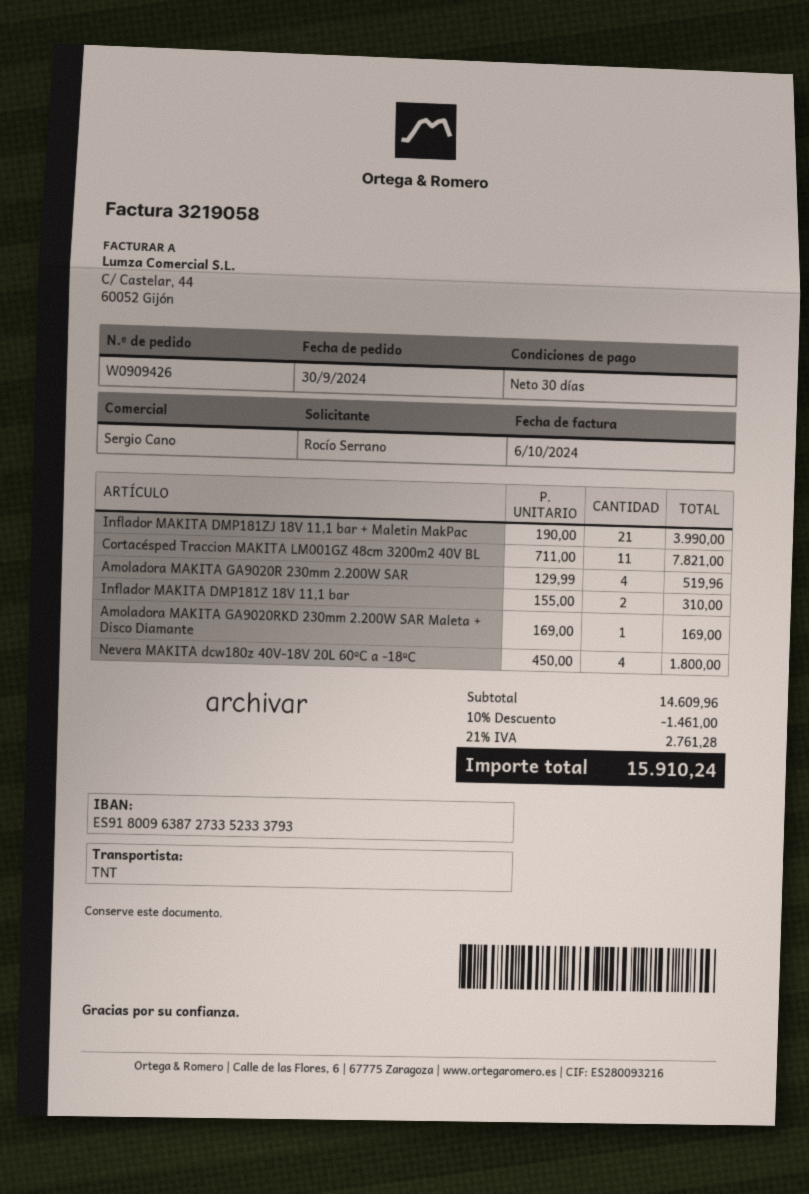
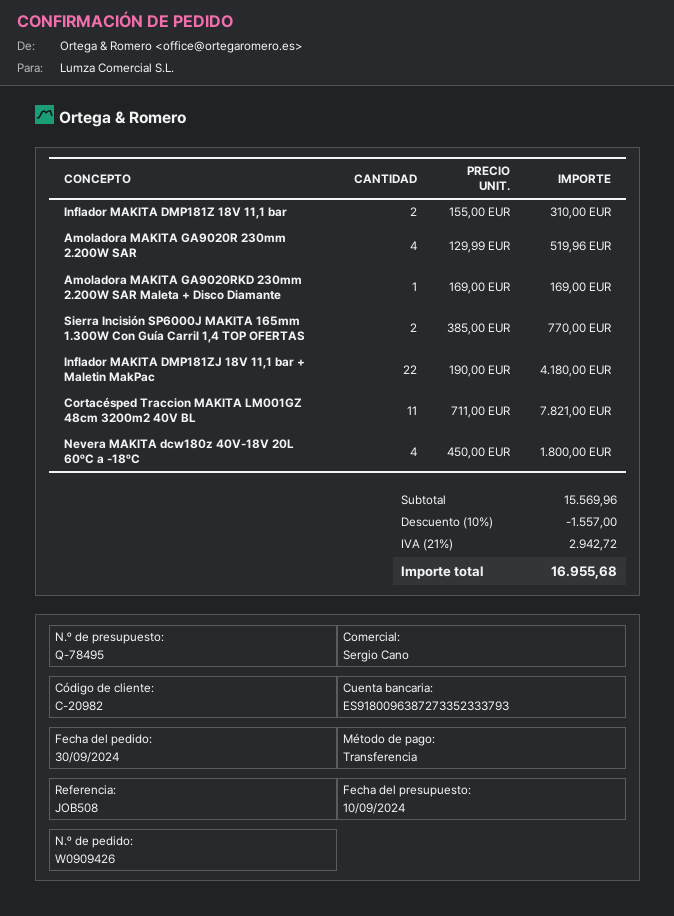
Inflador MAKITA DMP181ZJ 18V 11,1 bar + Maletin MakPac: 21 x 190.00 = 3990.00 -> 22 x 190.00 = 4180.00
Sierra Incisión SP6000J MAKITA 165mm 1.300W Con Guía Carril 1,4 TOP OFERTAS: none -> 2 x 385.00 = 770.00
subtotal: 14609.96 -> 15569.96
discount: 10% = 1461.00 -> 10% = 1557.00
tax: 21% = 2761.28 -> 21% = 2942.72
total: 15910.24 -> 16955.68

